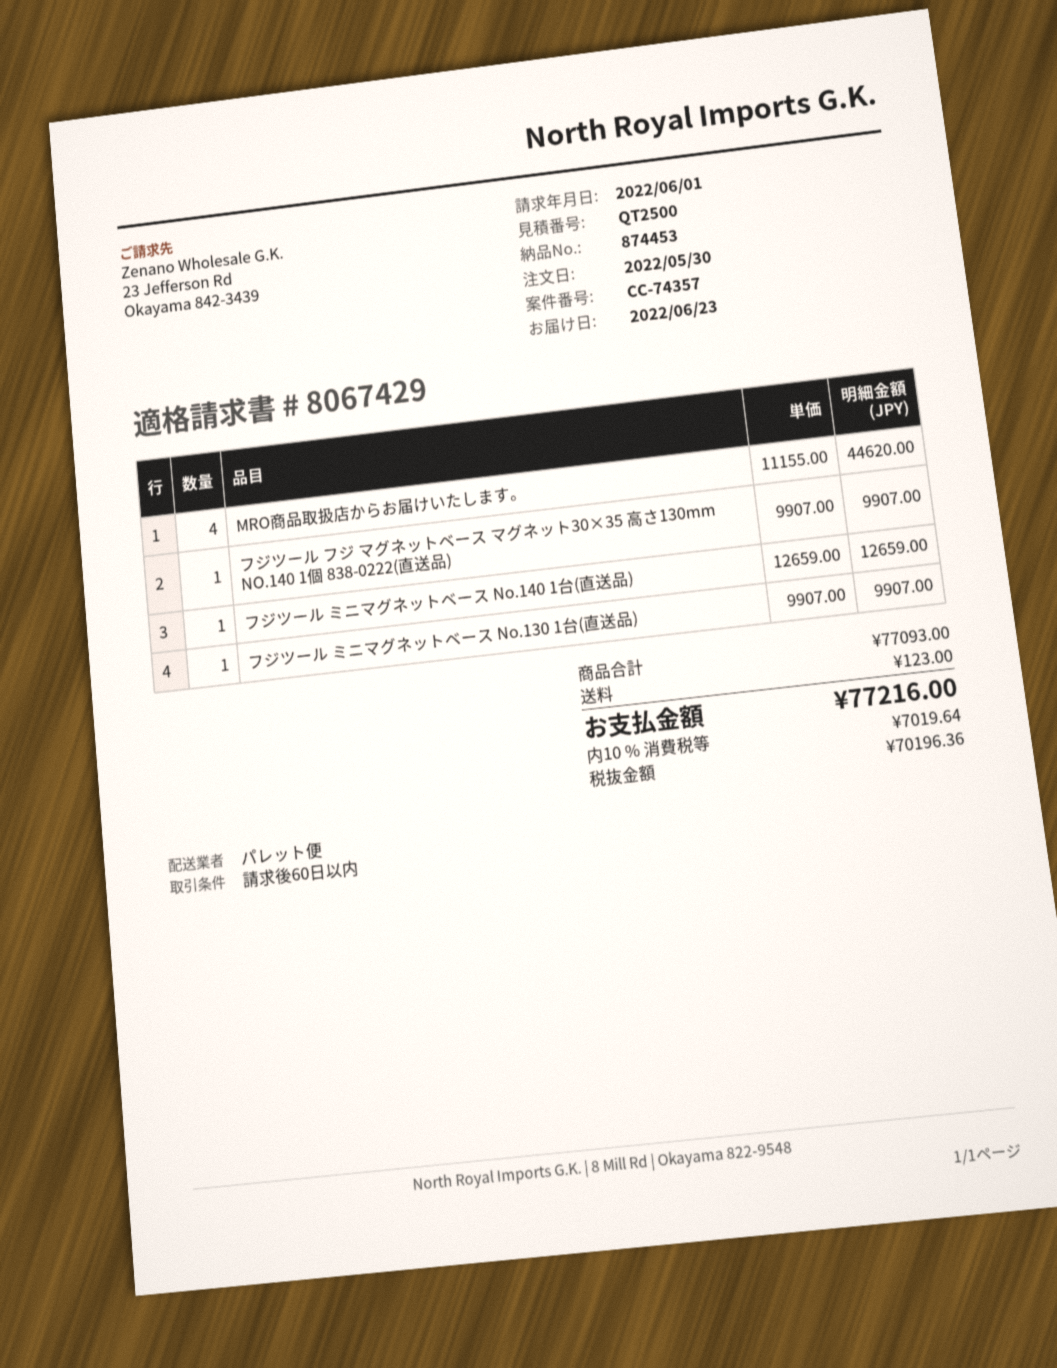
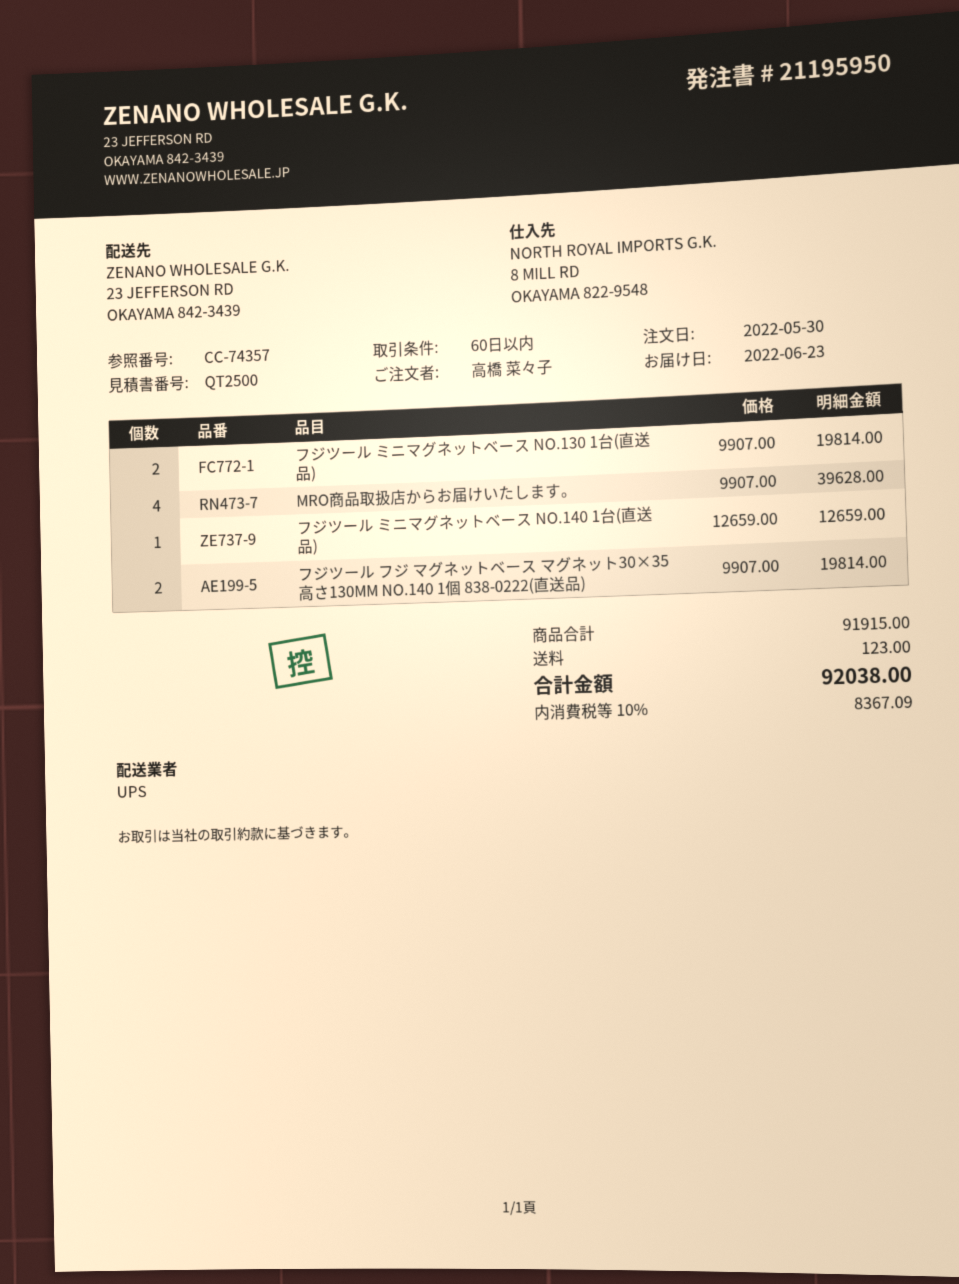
shipping method: pallet freight -> UPS
MRO商品取扱店からお届けいたします。: 4 x 11155.00 = 44620.00 -> 4 x 9907.00 = 39628.00
フジツール フジ マグネットベース マグネット30×35 高さ130mm NO.140 1個 838-0222(直送品): 1 x 9907.00 = 9907.00 -> 2 x 9907.00 = 19814.00
フジツール ミニマグネットベース No.130 1台(直送品): 1 x 9907.00 = 9907.00 -> 2 x 9907.00 = 19814.00
subtotal: 77093.00 -> 91915.00
tax: 10% = 7019.64 -> 10% = 8367.09
total: 77216.00 -> 92038.00

